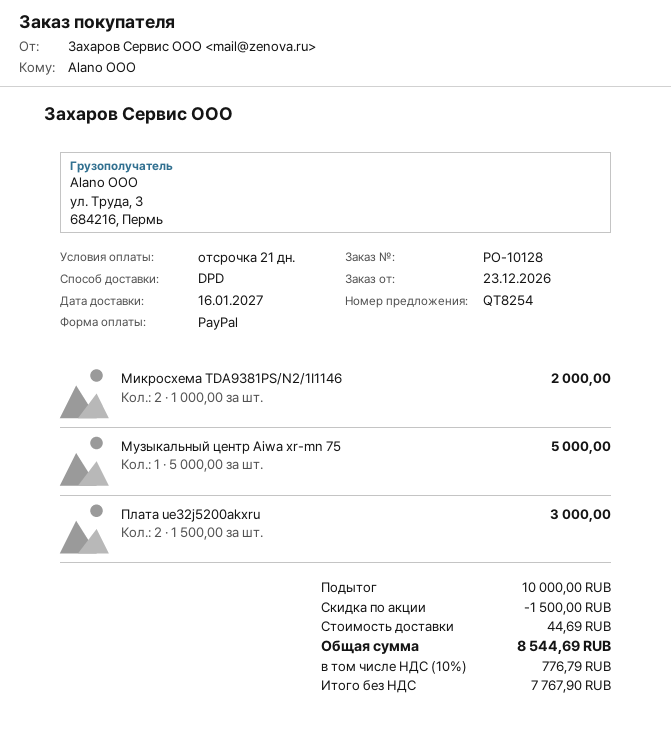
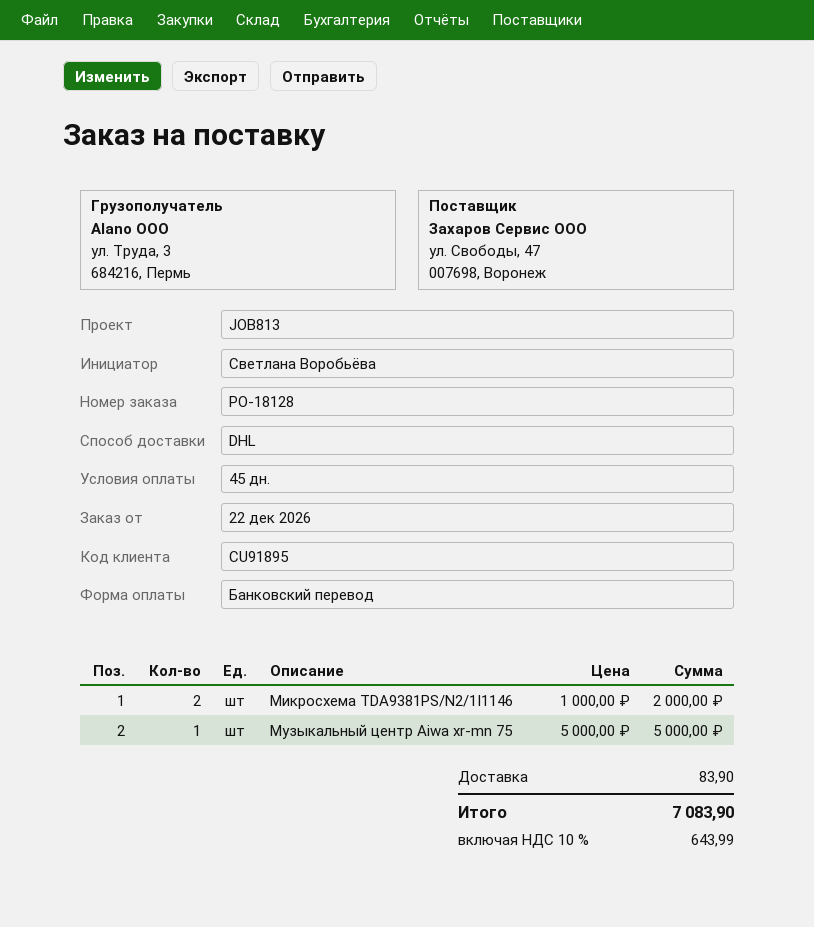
order number: PO-10128 -> PO-18128
order date: 2026-12-23 -> 2026-12-22
payment terms: 21 days -> 45 days
payment method: PayPal -> bank transfer
shipping method: DPD -> DHL
Плата ue32j5200akxru: 2 x 1500.00 = 3000.00 -> none
discount: 1500.00 -> none
shipping: 44.69 -> 83.90
tax: 10% = 776.79 -> 10% = 643.99
total: 8544.69 -> 7083.90

